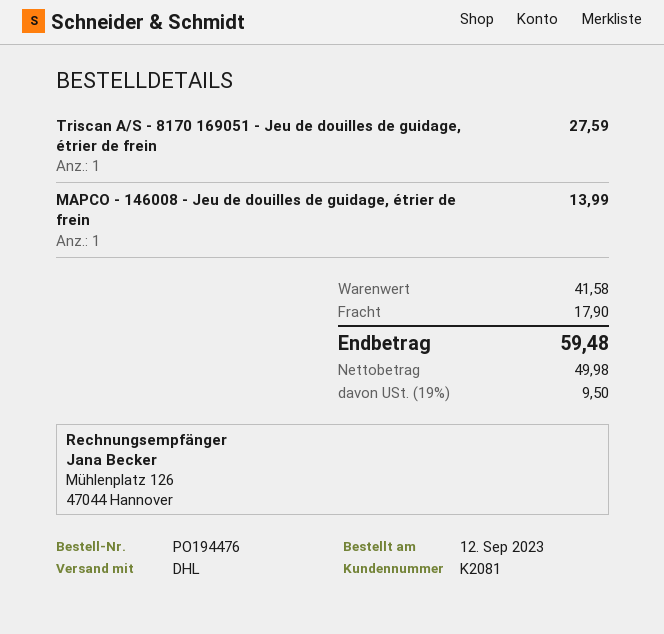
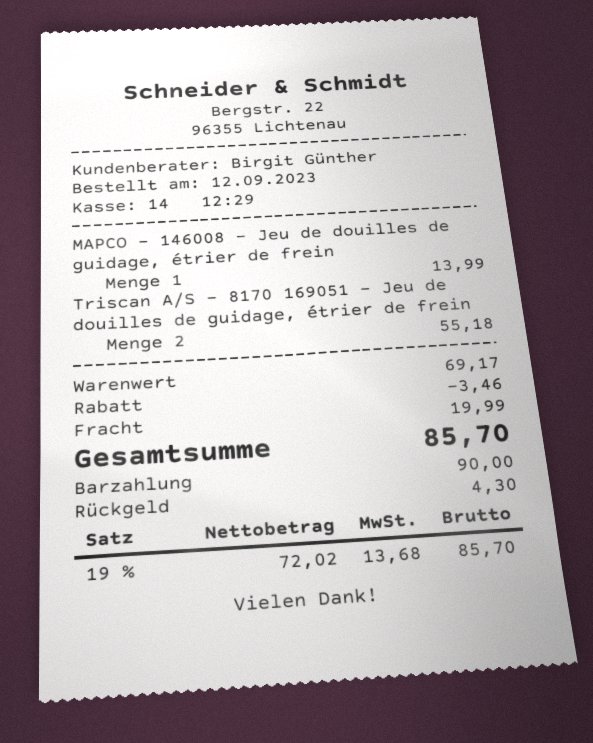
Triscan A/S - 8170 169051 - Jeu de douilles de guidage, étrier de frein: 1 for 27.59 -> 2 for 55.18
subtotal: 41.58 -> 69.17
discount: none -> 3.46
shipping: 17.90 -> 19.99
net: 49.98 -> 72.02
tax: 19% = 9.50 -> 19% = 13.68
total: 59.48 -> 85.70

